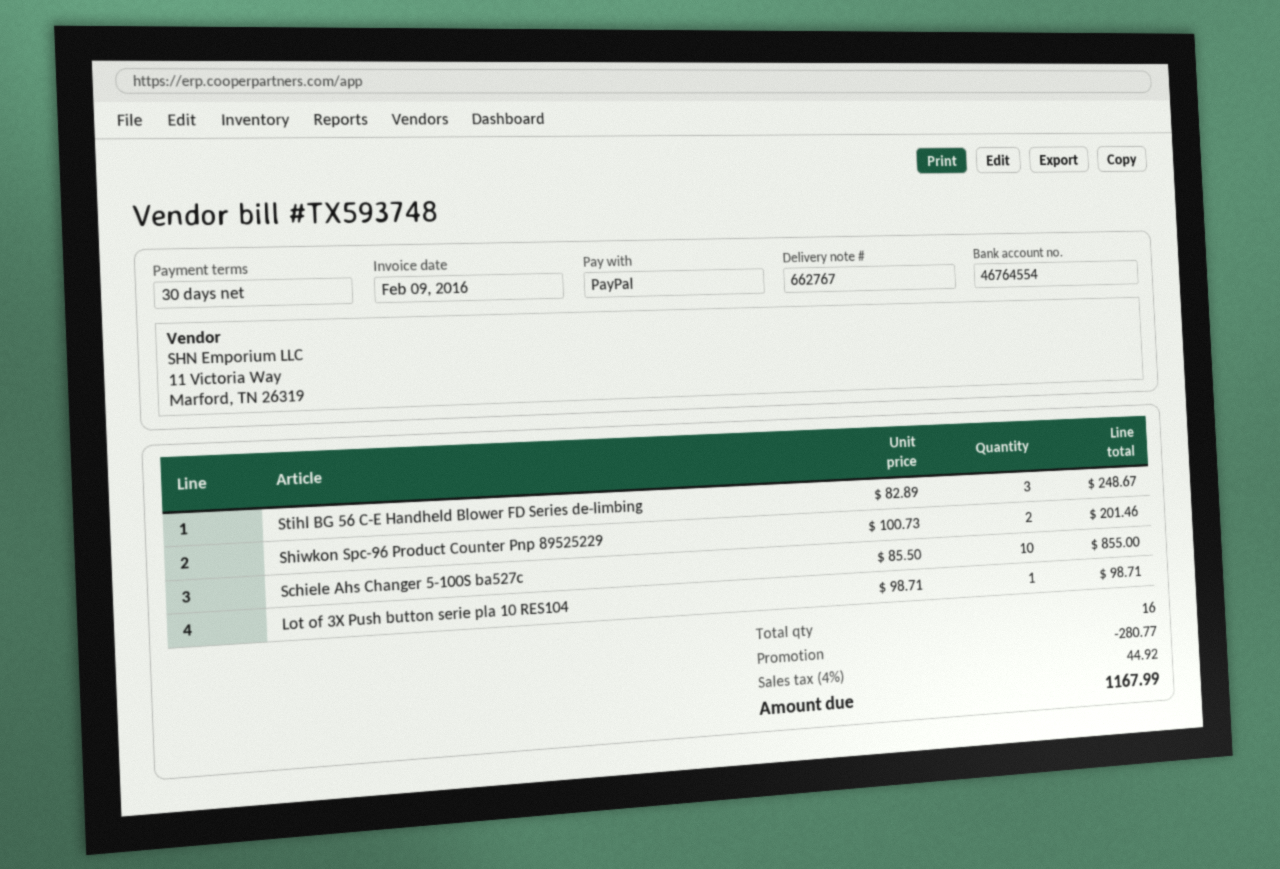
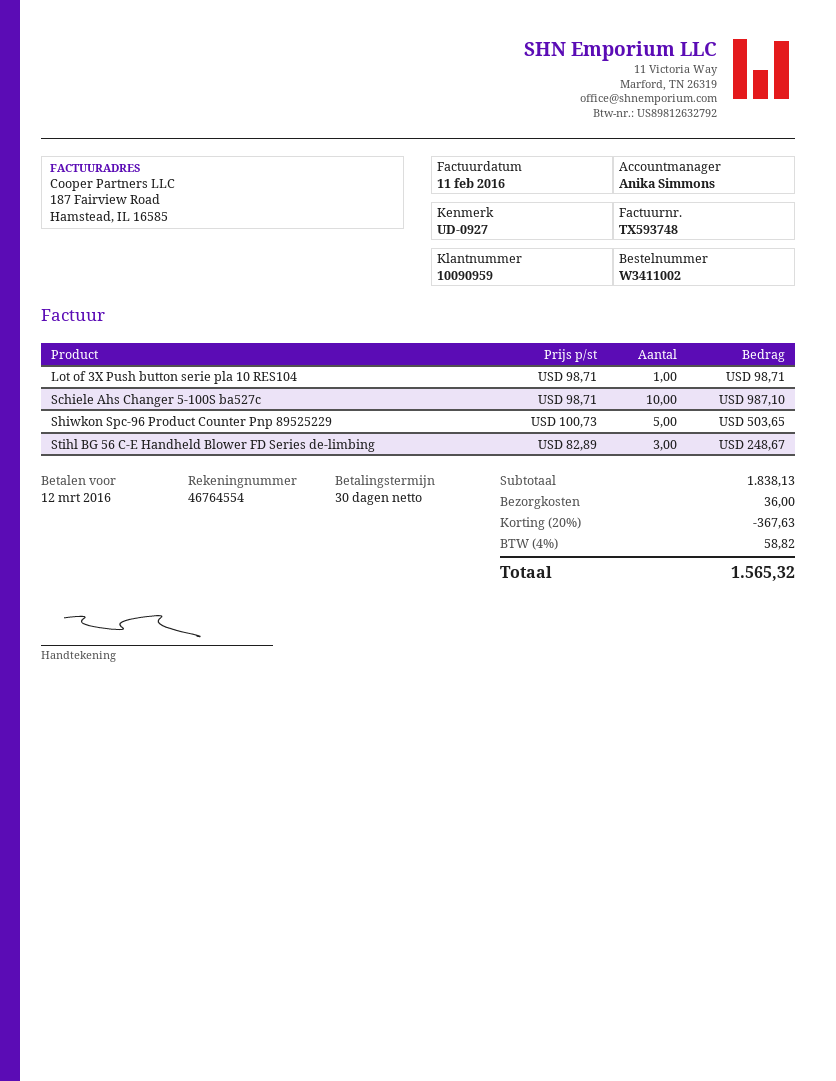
invoice date: 2016-02-09 -> 2016-02-11
Shiwkon Spc-96 Product Counter Pnp 89525229: 2 x 100.73 = 201.46 -> 5 x 100.73 = 503.65
Schiele Ahs Changer 5-100S ba527c: 10 x 85.50 = 855.00 -> 10 x 98.71 = 987.10
discount: 280.77 -> 367.63
shipping: none -> 36.00
tax: 4% = 44.92 -> 4% = 58.82
total: 1167.99 -> 1565.32

